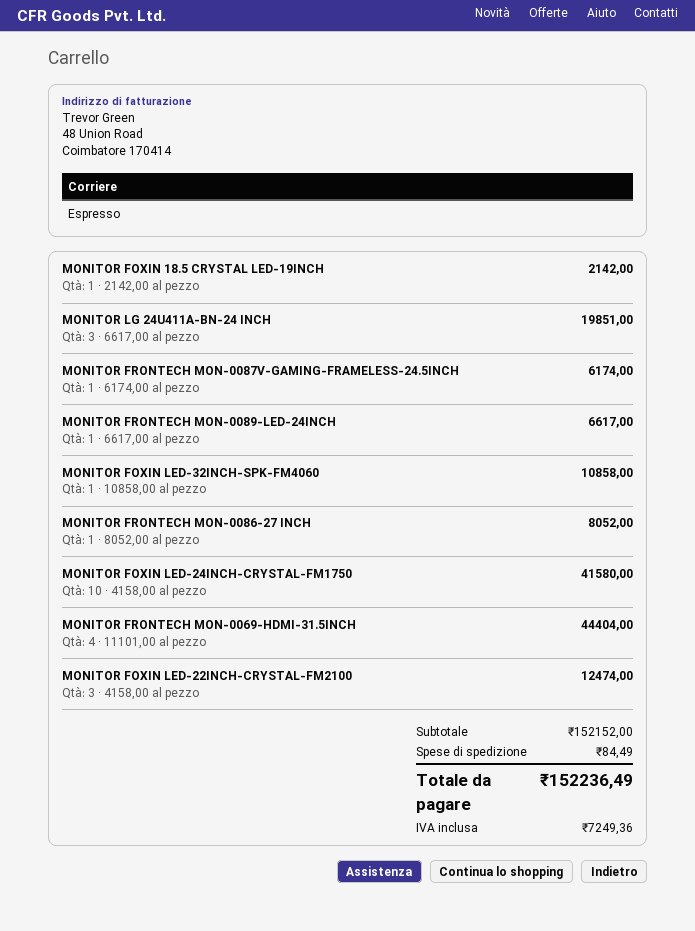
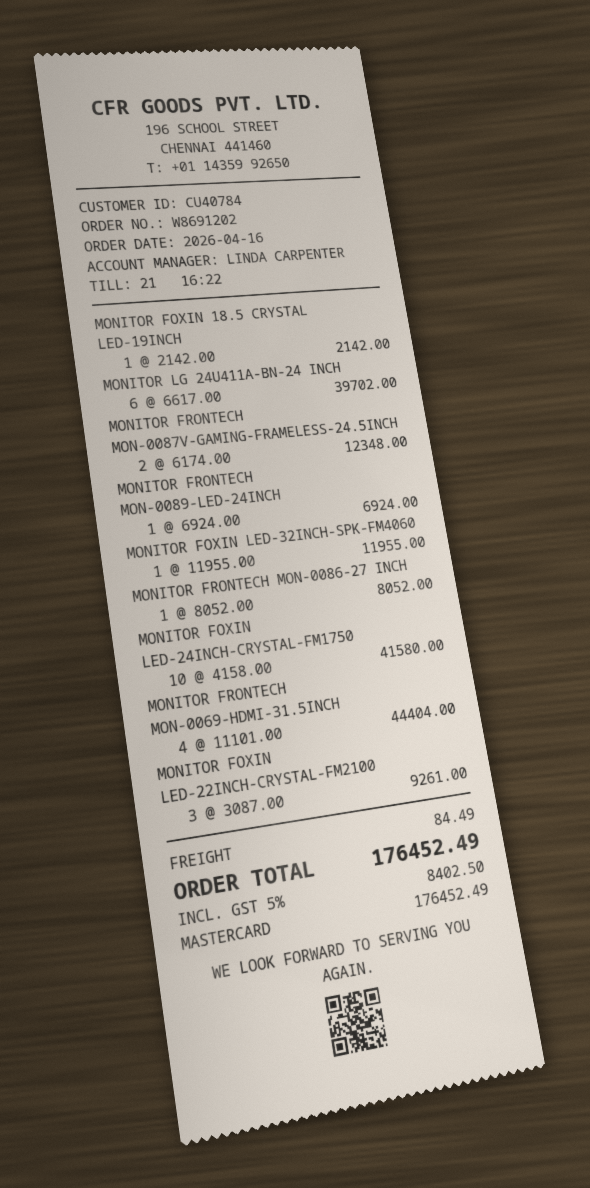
MONITOR LG 24U411A-BN-24 INCH: 3 x 6617.00 = 19851.00 -> 6 x 6617.00 = 39702.00
MONITOR FRONTECH MON-0087V-GAMING-FRAMELESS-24.5INCH: 1 x 6174.00 = 6174.00 -> 2 x 6174.00 = 12348.00
MONITOR FRONTECH MON-0089-LED-24INCH: 1 x 6617.00 = 6617.00 -> 1 x 6924.00 = 6924.00
MONITOR FOXIN LED-32INCH-SPK-FM4060: 1 x 10858.00 = 10858.00 -> 1 x 11955.00 = 11955.00
MONITOR FOXIN LED-22INCH-CRYSTAL-FM2100: 3 x 4158.00 = 12474.00 -> 3 x 3087.00 = 9261.00
tax: 7249.36 -> 8402.50
total: 152236.49 -> 176452.49

